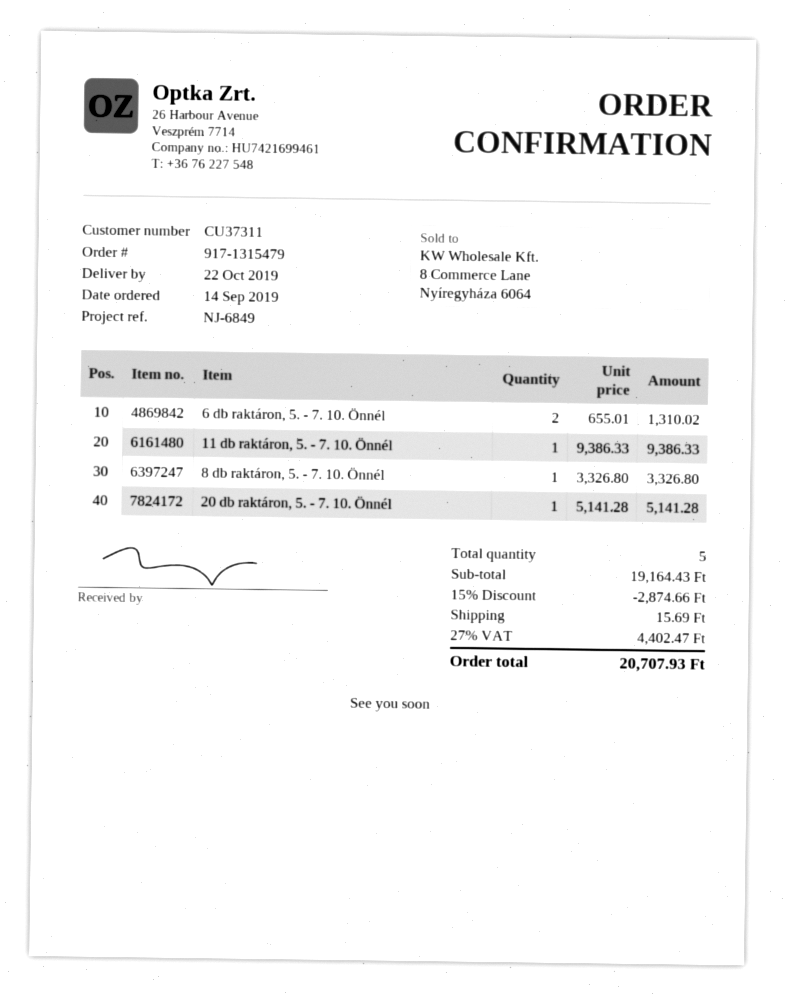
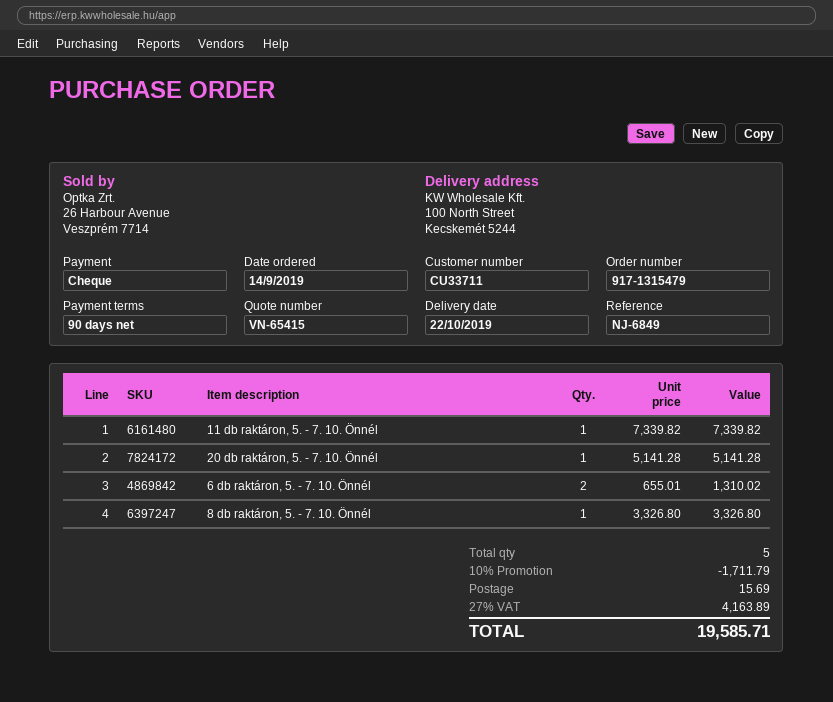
customer number: CU37311 -> CU33711
11 db raktáron, 5. - 7. 10. Önnél: 1 x 9386.33 = 9386.33 -> 1 x 7339.82 = 7339.82
discount: 15% = 2874.66 -> 10% = 1711.79
tax: 27% = 4402.47 -> 27% = 4163.89
total: 20707.93 -> 19585.71

